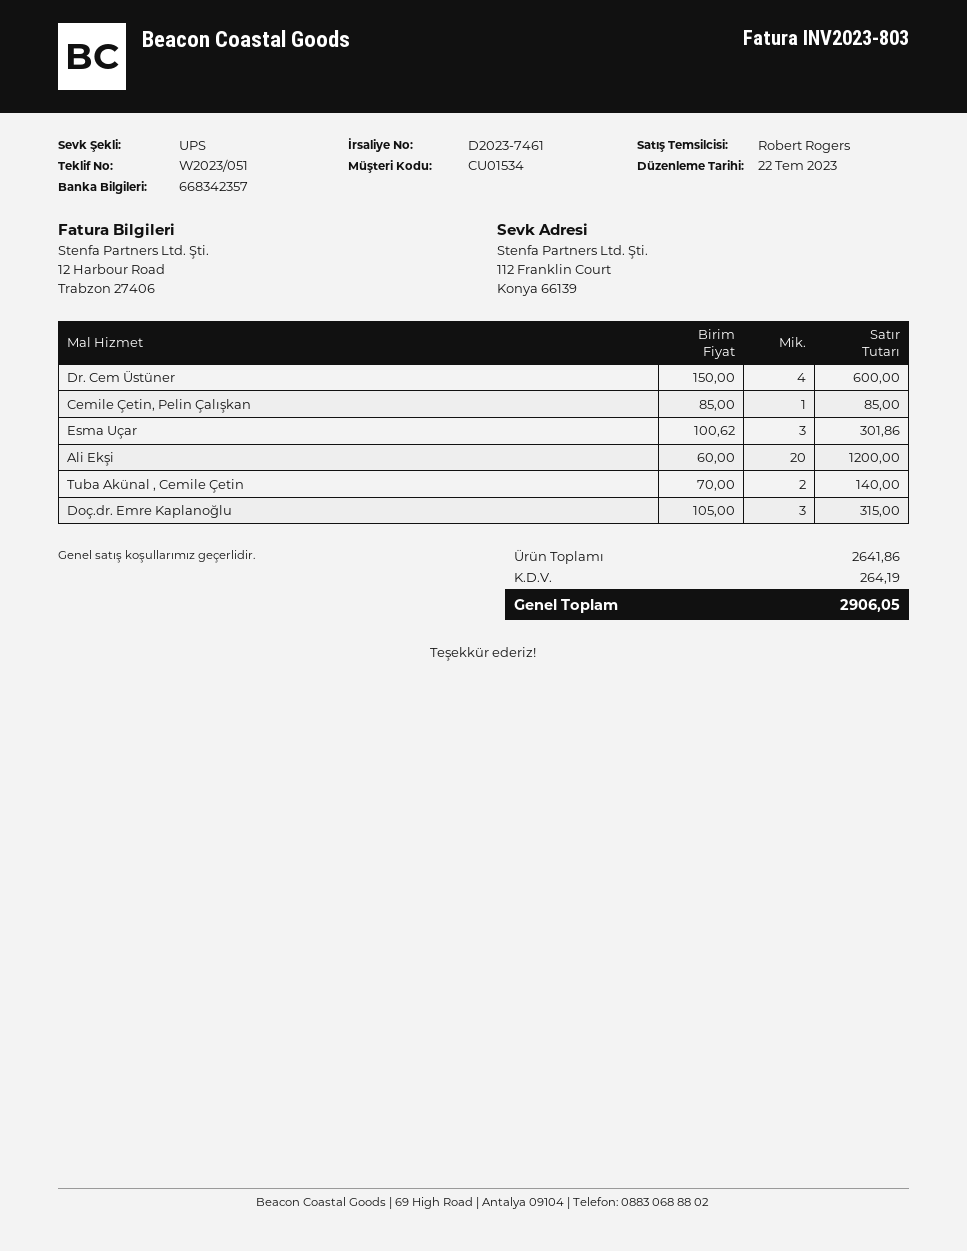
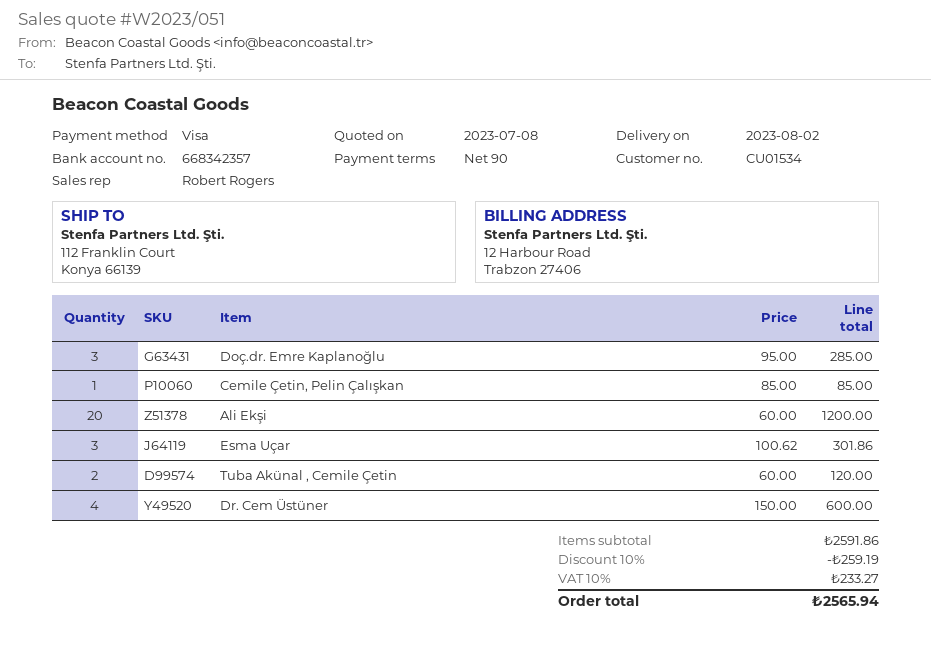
Tuba Akünal , Cemile Çetin: 2 x 70.00 = 140.00 -> 2 x 60.00 = 120.00
Doç.dr. Emre Kaplanoğlu: 3 x 105.00 = 315.00 -> 3 x 95.00 = 285.00
subtotal: 2641.86 -> 2591.86
discount: none -> 10% = 259.19
tax: 264.19 -> 233.27
total: 2906.05 -> 2565.94

